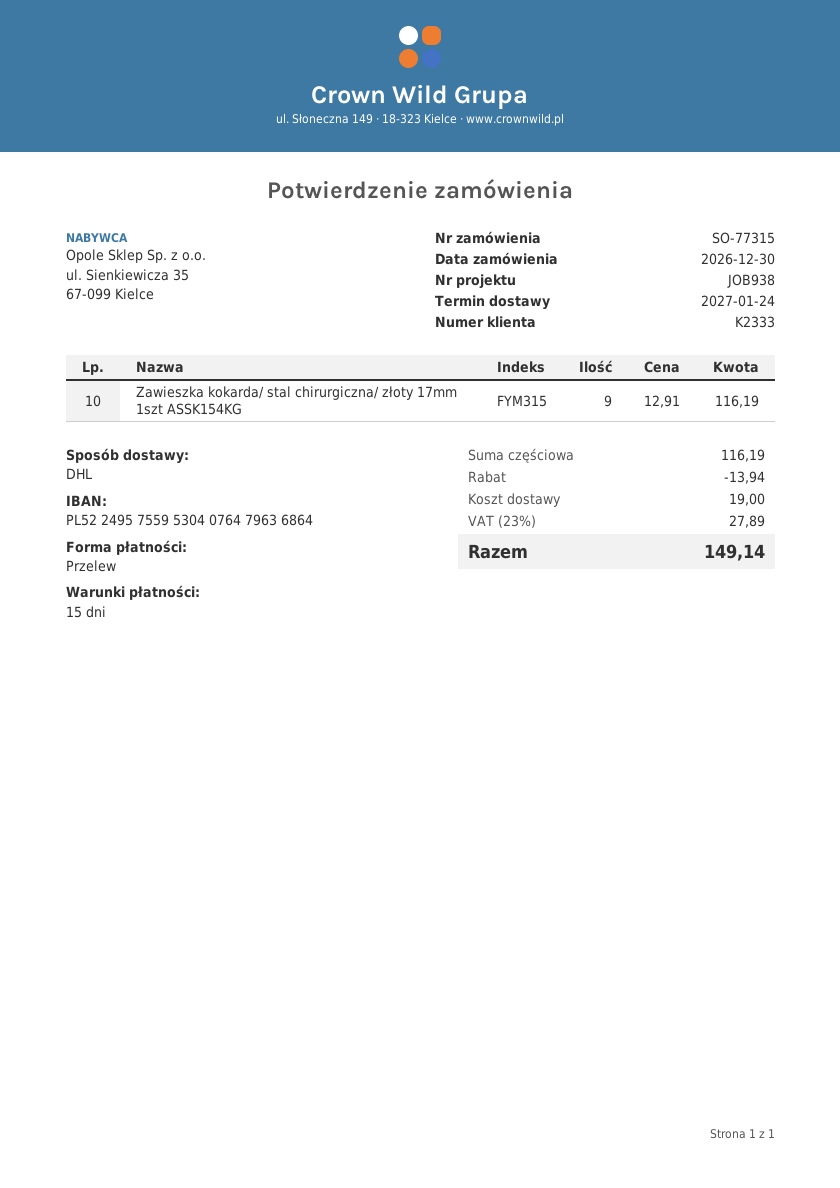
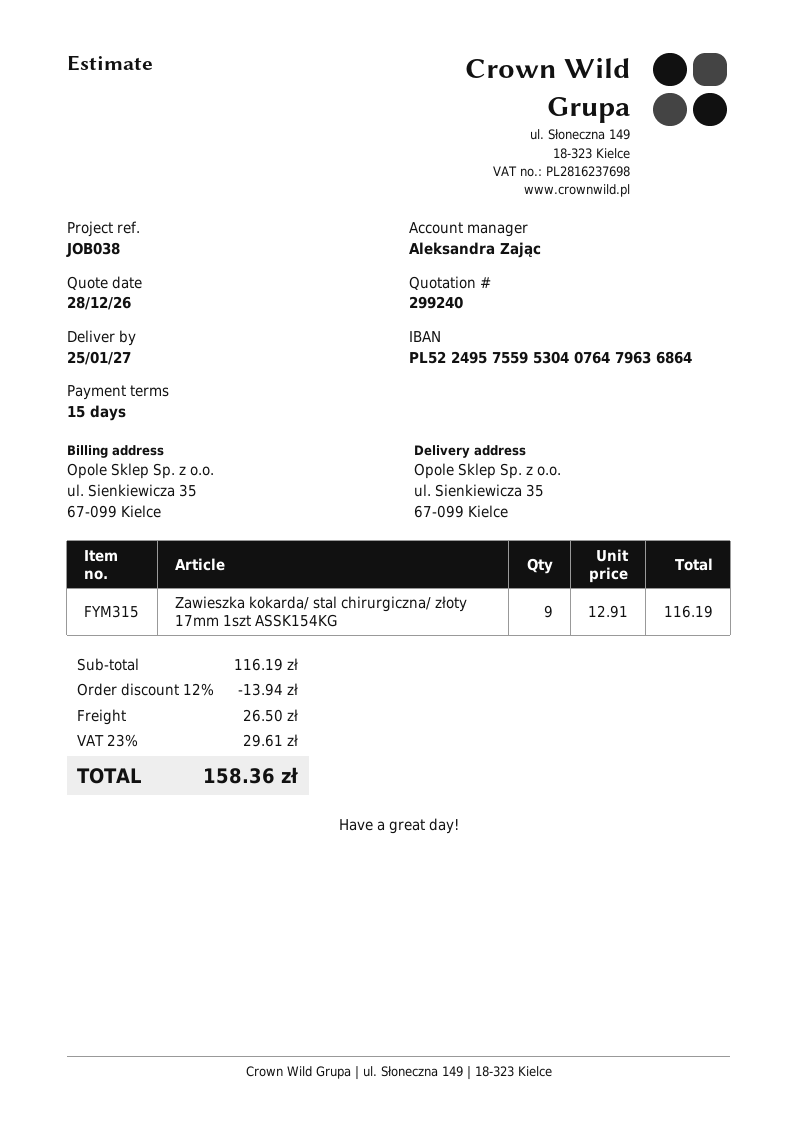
delivery date: 2027-01-24 -> 2027-01-25
reference: JOB938 -> JOB038
shipping: 19.00 -> 26.50
tax: 23% = 27.89 -> 23% = 29.61
total: 149.14 -> 158.36

